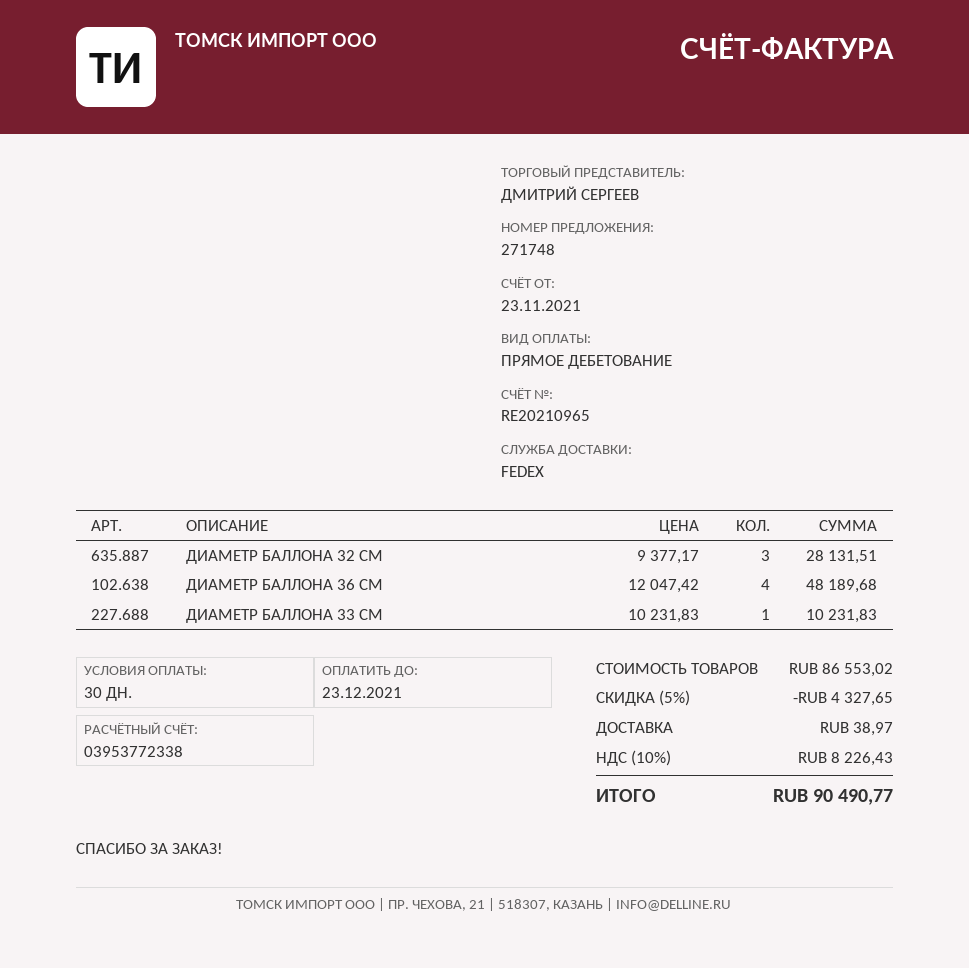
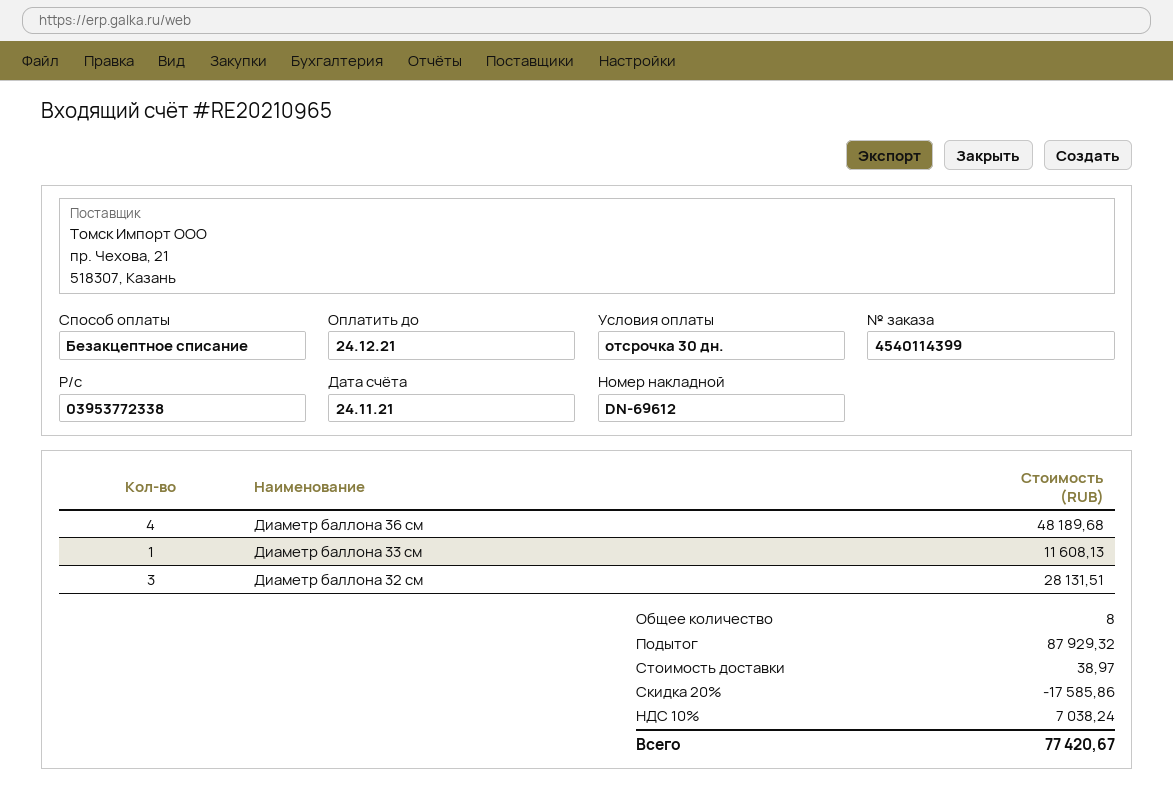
invoice date: 2021-11-23 -> 2021-11-24
due date: 2021-12-23 -> 2021-12-24
ДИАМЕТР БАЛЛОНА 33 СМ: 1 for 10231.83 -> 1 for 11608.13
subtotal: 86553.02 -> 87929.32
discount: 5% = 4327.65 -> 20% = 17585.86
tax: 10% = 8226.43 -> 10% = 7038.24
total: 90490.77 -> 77420.67

